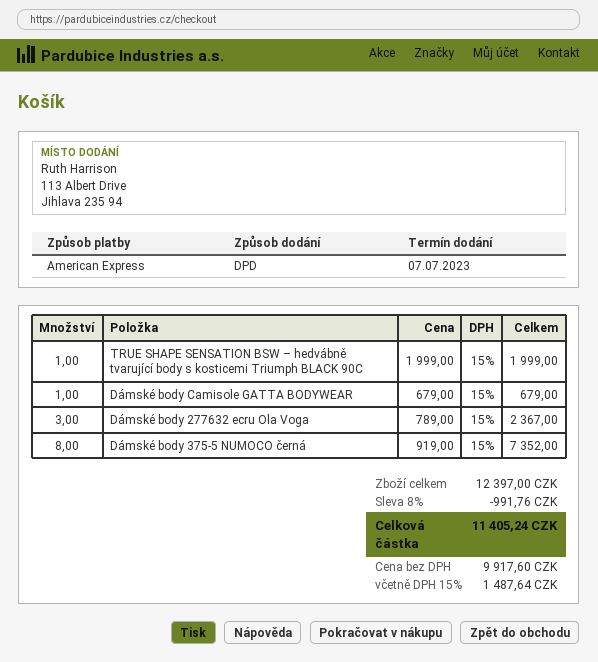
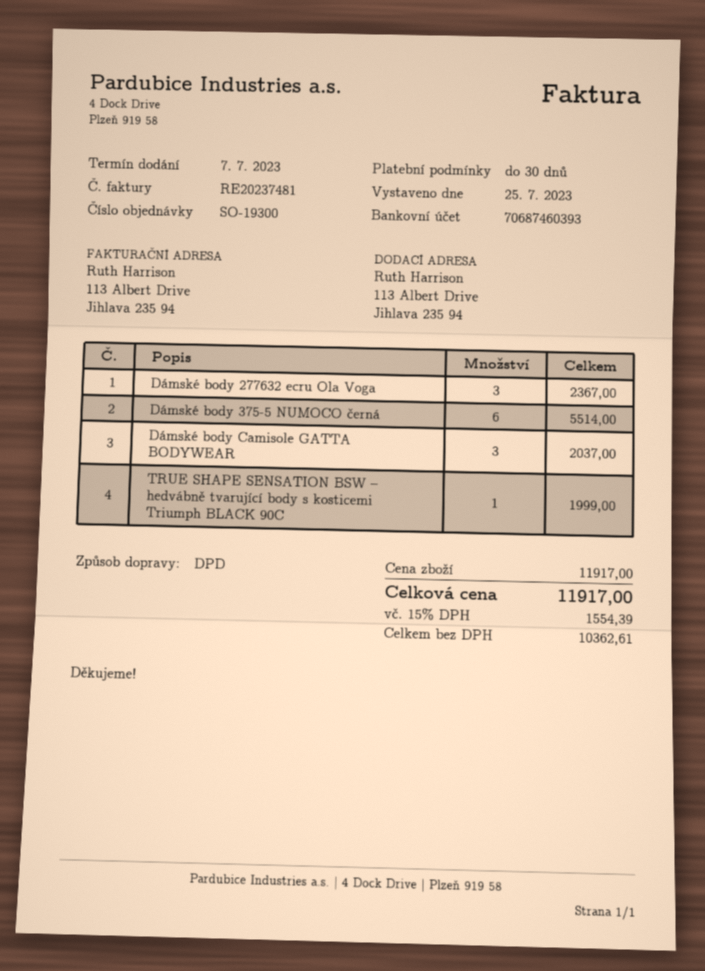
Dámské body Camisole GATTA BODYWEAR: 1 for 679.00 -> 3 for 2037.00
Dámské body 375-5 NUMOCO černá: 8 for 7352.00 -> 6 for 5514.00
subtotal: 12397.00 -> 11917.00
discount: 8% = 991.76 -> none
net: 9917.60 -> 10362.61
tax: 15% = 1487.64 -> 15% = 1554.39
total: 11405.24 -> 11917.00

